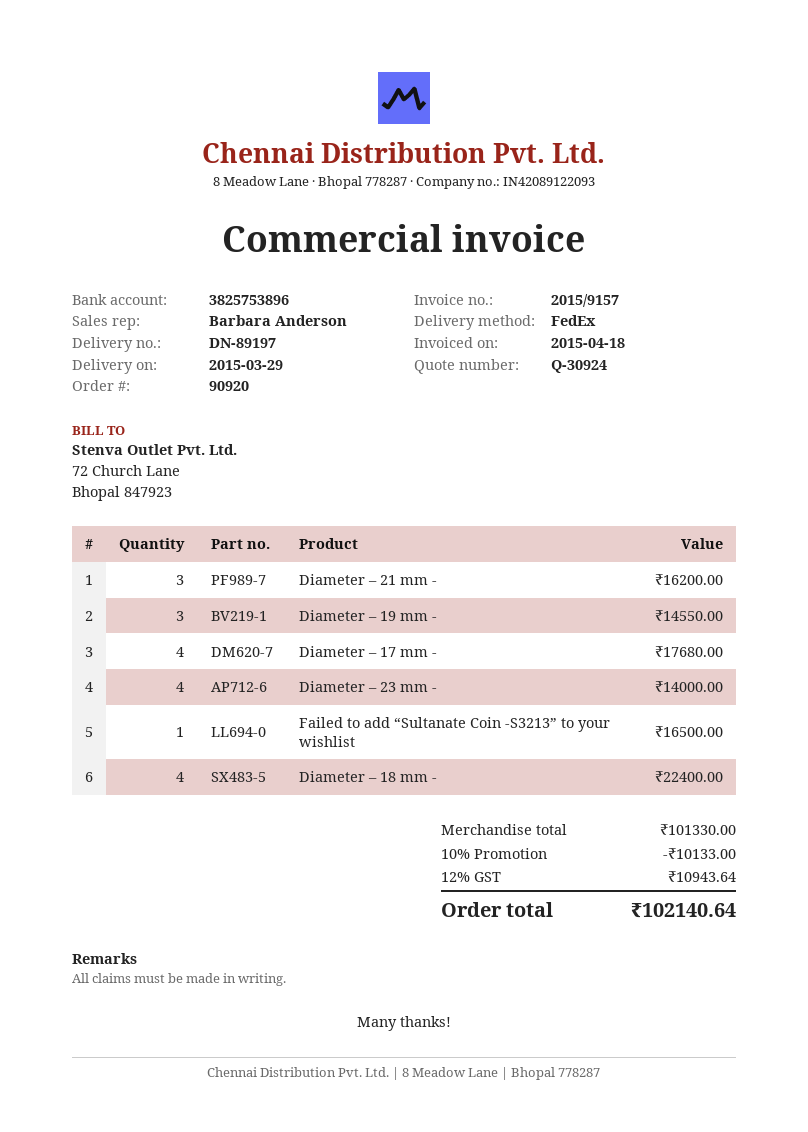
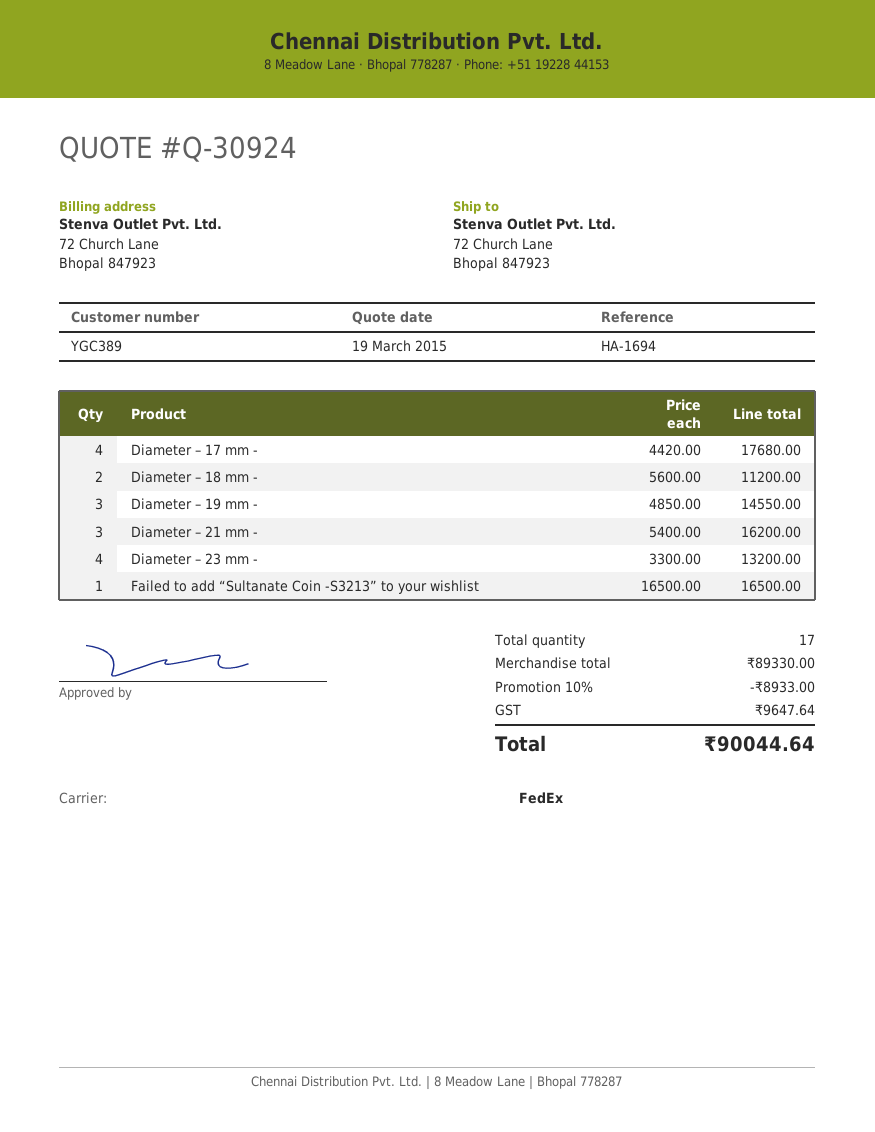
Diameter – 23 mm -: 4 for 14000.00 -> 4 for 13200.00
Diameter – 18 mm -: 4 for 22400.00 -> 2 for 11200.00
subtotal: 101330.00 -> 89330.00
discount: 10% = 10133.00 -> 10% = 8933.00
tax: 10943.64 -> 9647.64
total: 102140.64 -> 90044.64

